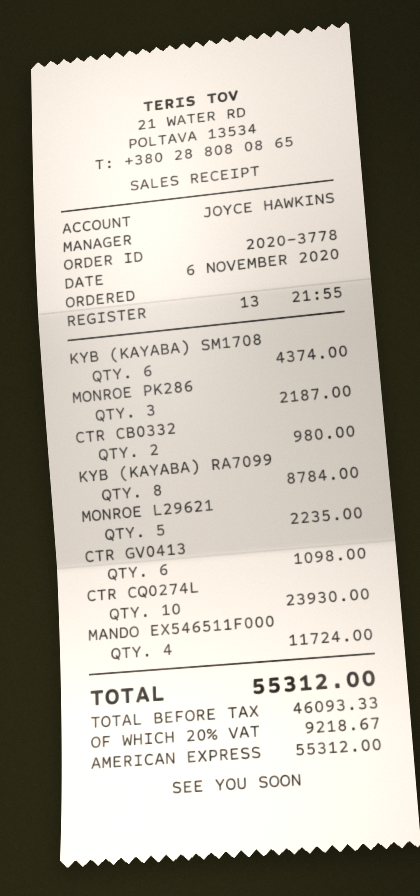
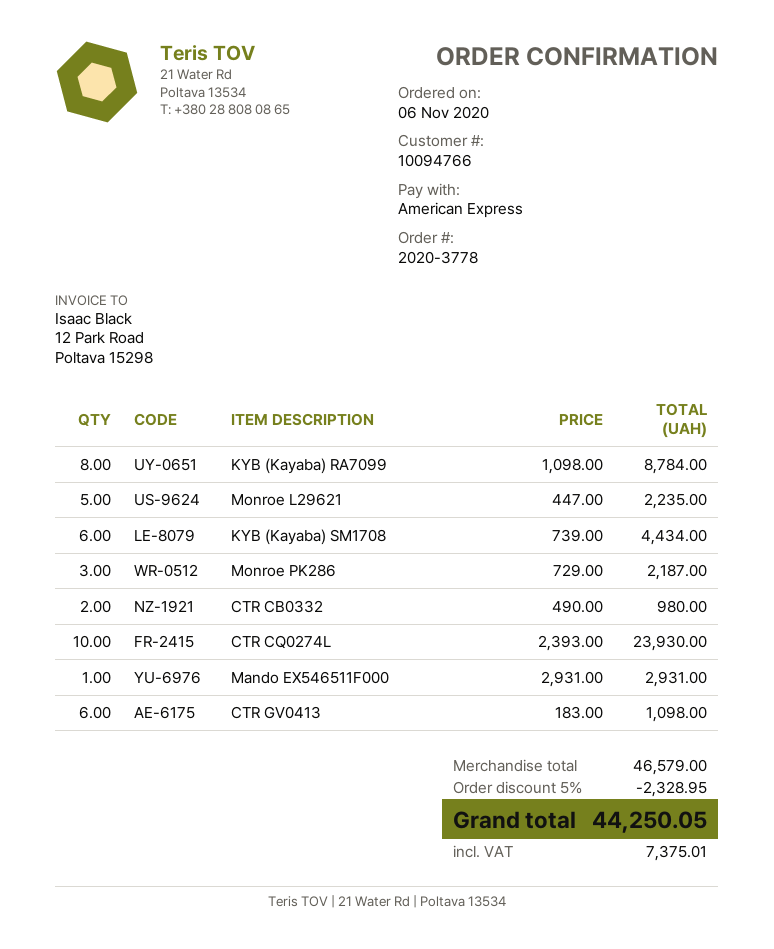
KYB (KAYABA) SM1708: 6 for 4374.00 -> 6 for 4434.00
MANDO EX546511F000: 4 for 11724.00 -> 1 for 2931.00
discount: none -> 5% = 2328.95
tax: 9218.67 -> 7375.01
total: 55312.00 -> 44250.05

